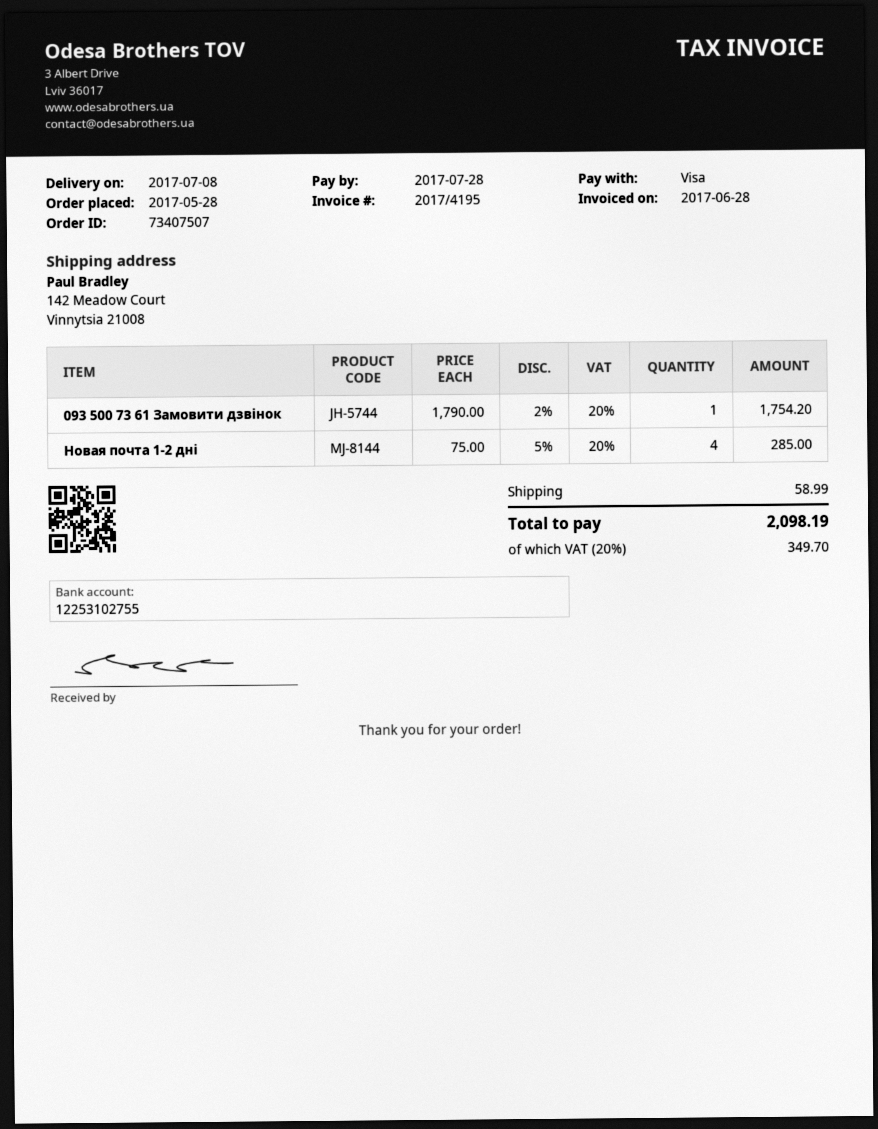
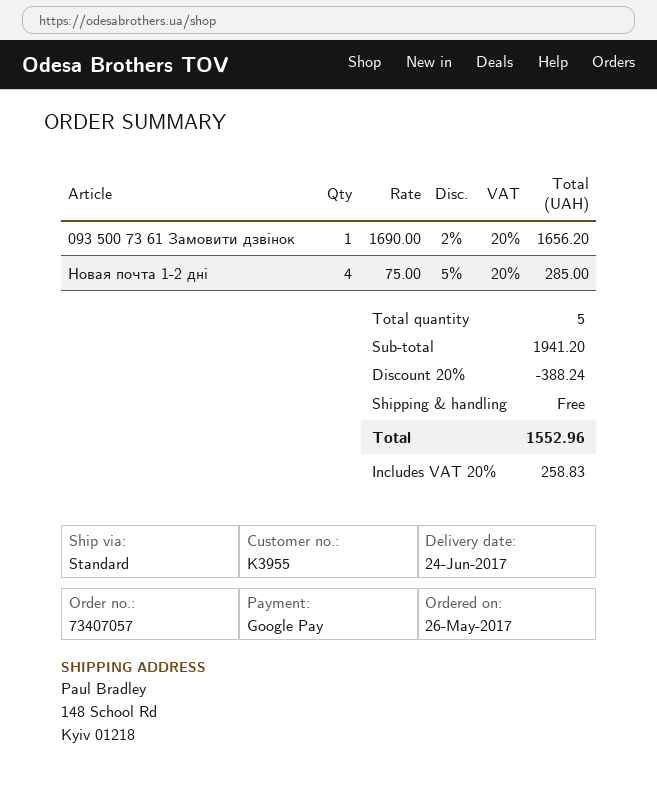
order number: 73407507 -> 73407057
order date: 2017-05-28 -> 2017-05-26
delivery date: 2017-07-08 -> 2017-06-24
payment method: Visa -> Google Pay
ship to: 142 Meadow Court, Vinnytsia 21008 -> 148 School Rd, Kyiv 01218
093 500 73 61 Замовити дзвінок: 1 x 1790.00 - 2% = 1754.20 -> 1 x 1690.00 - 2% = 1656.20
discount: none -> 20% = 388.24
shipping: 58.99 -> 0.00
tax: 20% = 349.70 -> 20% = 258.83
total: 2098.19 -> 1552.96

